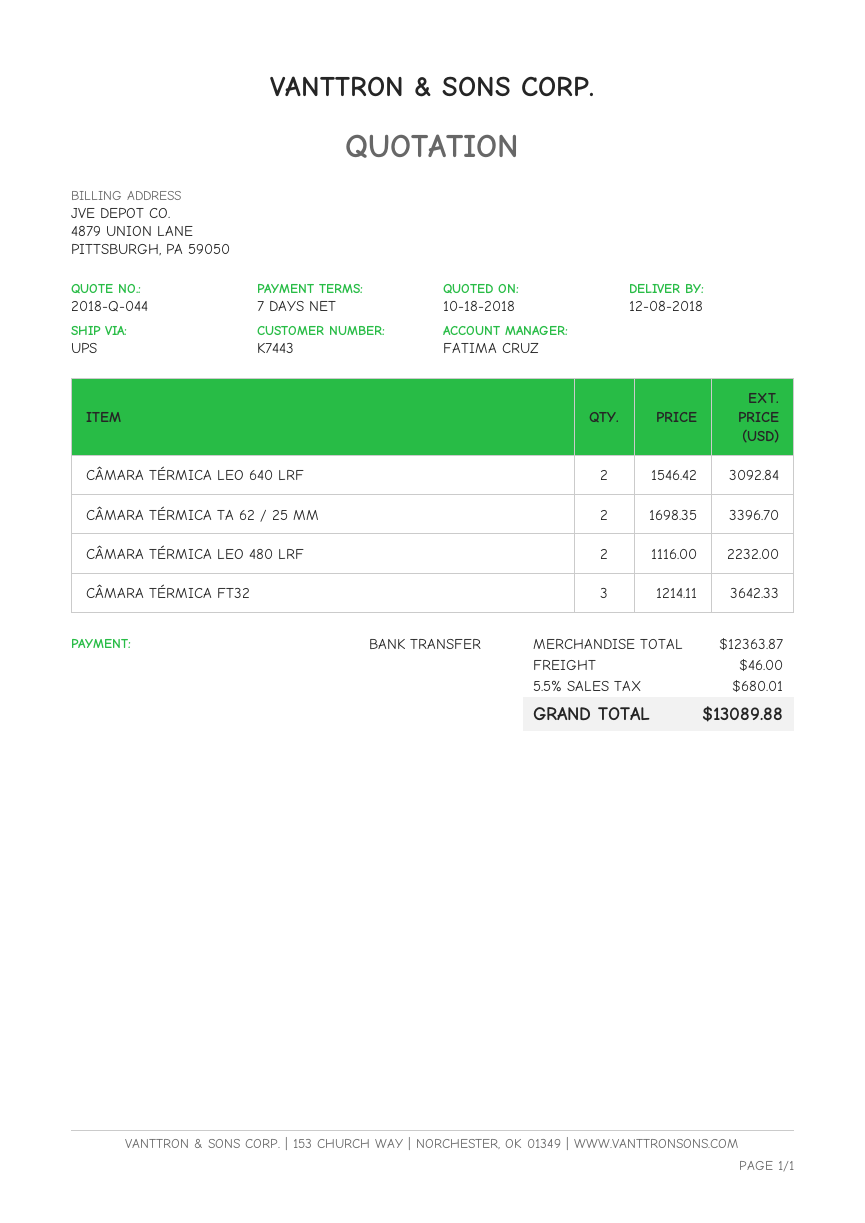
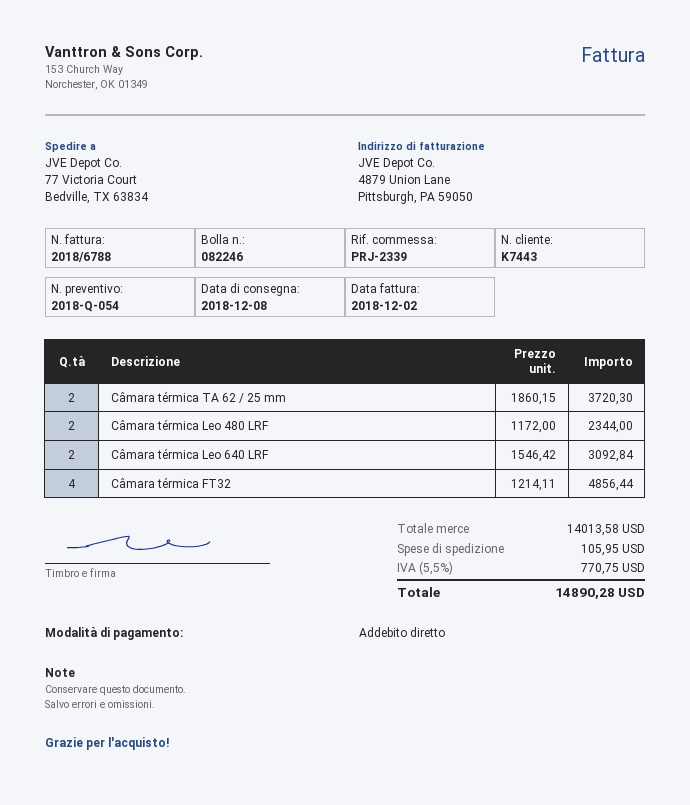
quote number: 2018-Q-044 -> 2018-Q-054
payment method: bank transfer -> direct debit
CÂMARA TÉRMICA TA 62 / 25 MM: 2 x 1698.35 = 3396.70 -> 2 x 1860.15 = 3720.30
CÂMARA TÉRMICA LEO 480 LRF: 2 x 1116.00 = 2232.00 -> 2 x 1172.00 = 2344.00
CÂMARA TÉRMICA FT32: 3 x 1214.11 = 3642.33 -> 4 x 1214.11 = 4856.44
subtotal: 12363.87 -> 14013.58
shipping: 46.00 -> 105.95
tax: 5.5% = 680.01 -> 5.5% = 770.75
total: 13089.88 -> 14890.28

